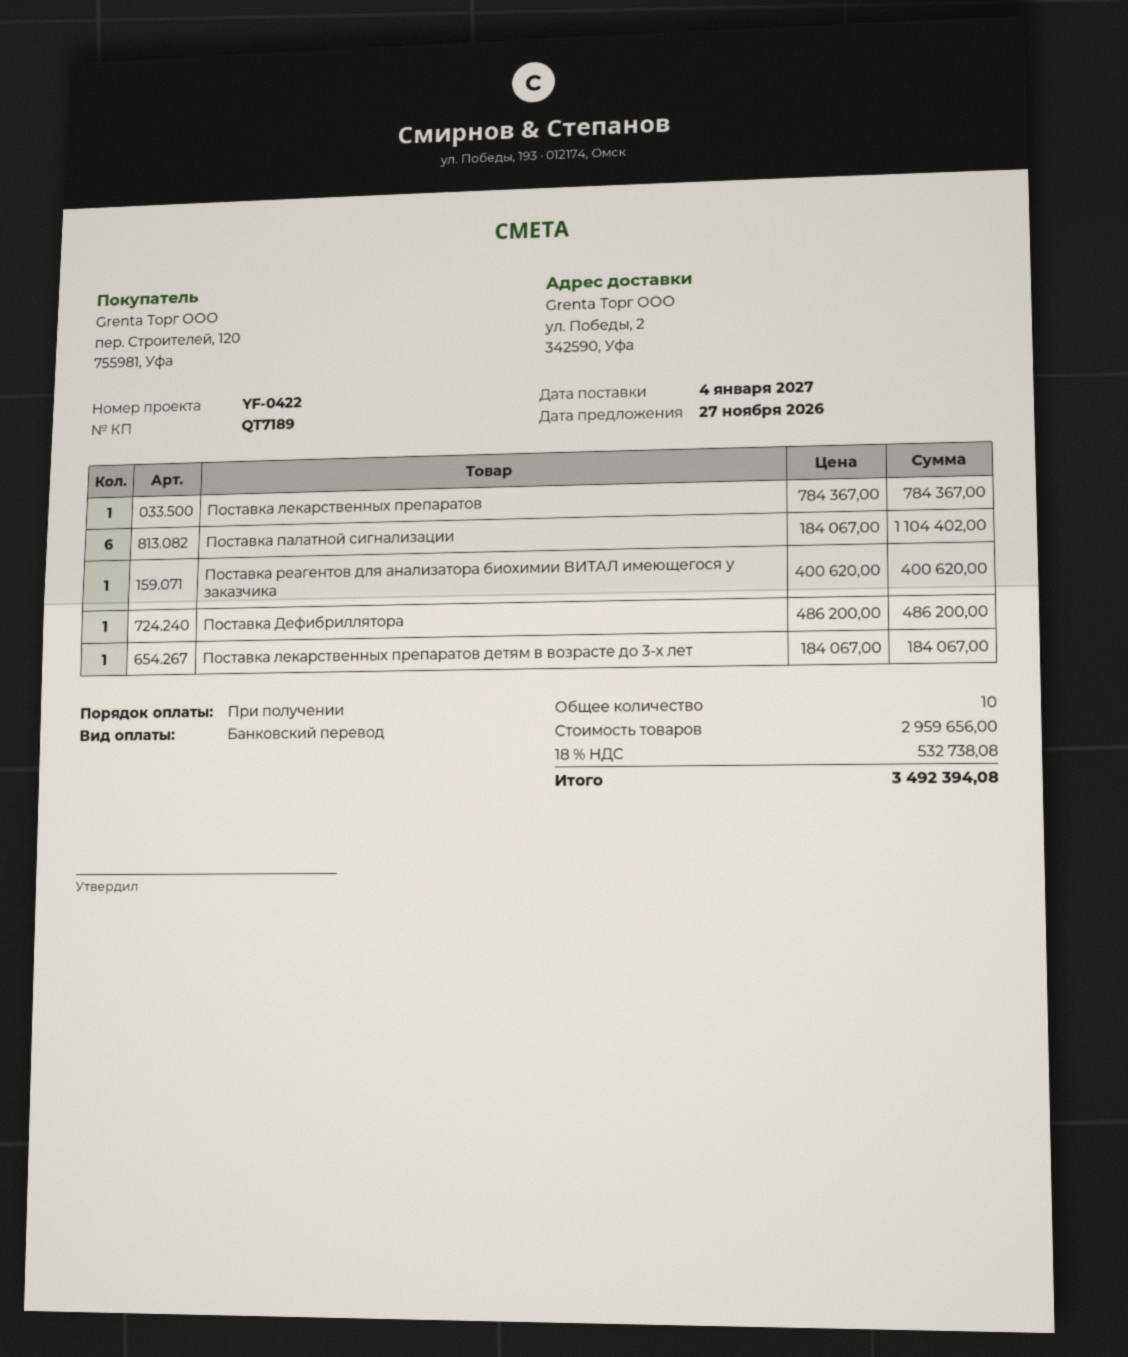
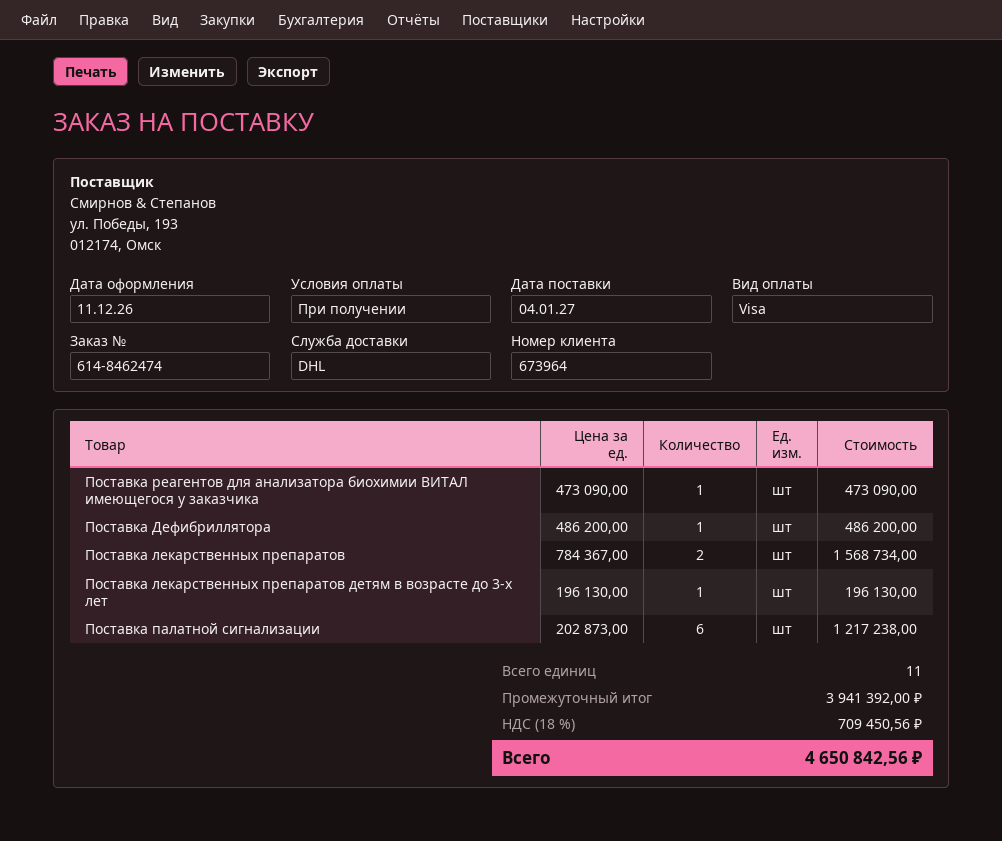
payment method: bank transfer -> Visa
Поставка лекарственных препаратов: 1 x 784367.00 = 784367.00 -> 2 x 784367.00 = 1568734.00
Поставка палатной сигнализации: 6 x 184067.00 = 1104402.00 -> 6 x 202873.00 = 1217238.00
Поставка реагентов для анализатора биохимии ВИТАЛ имеющегося у заказчика: 1 x 400620.00 = 400620.00 -> 1 x 473090.00 = 473090.00
Поставка лекарственных препаратов детям в возрасте до 3-х лет: 1 x 184067.00 = 184067.00 -> 1 x 196130.00 = 196130.00
total quantity: 10 -> 11
subtotal: 2959656.00 -> 3941392.00
tax: 18% = 532738.08 -> 18% = 709450.56
total: 3492394.08 -> 4650842.56

